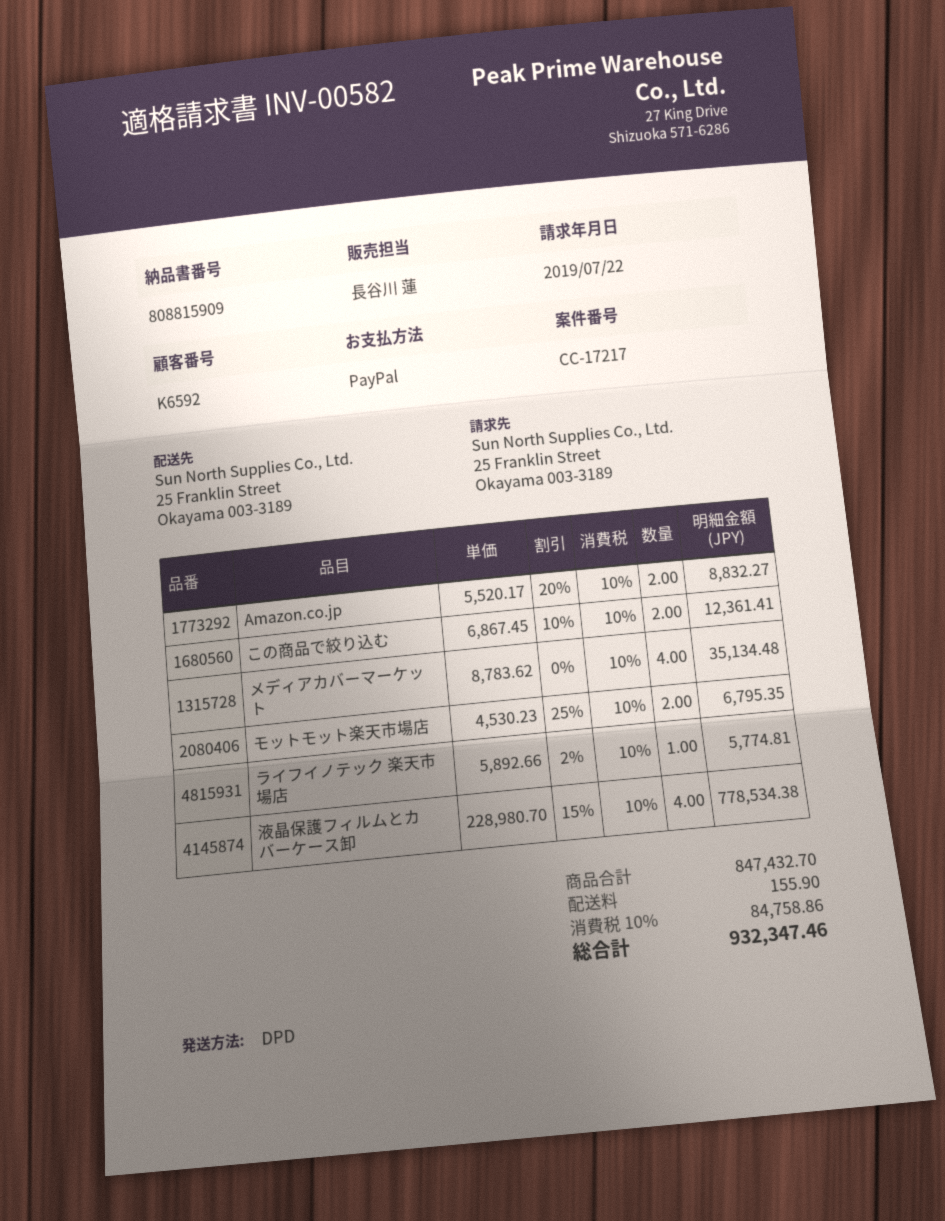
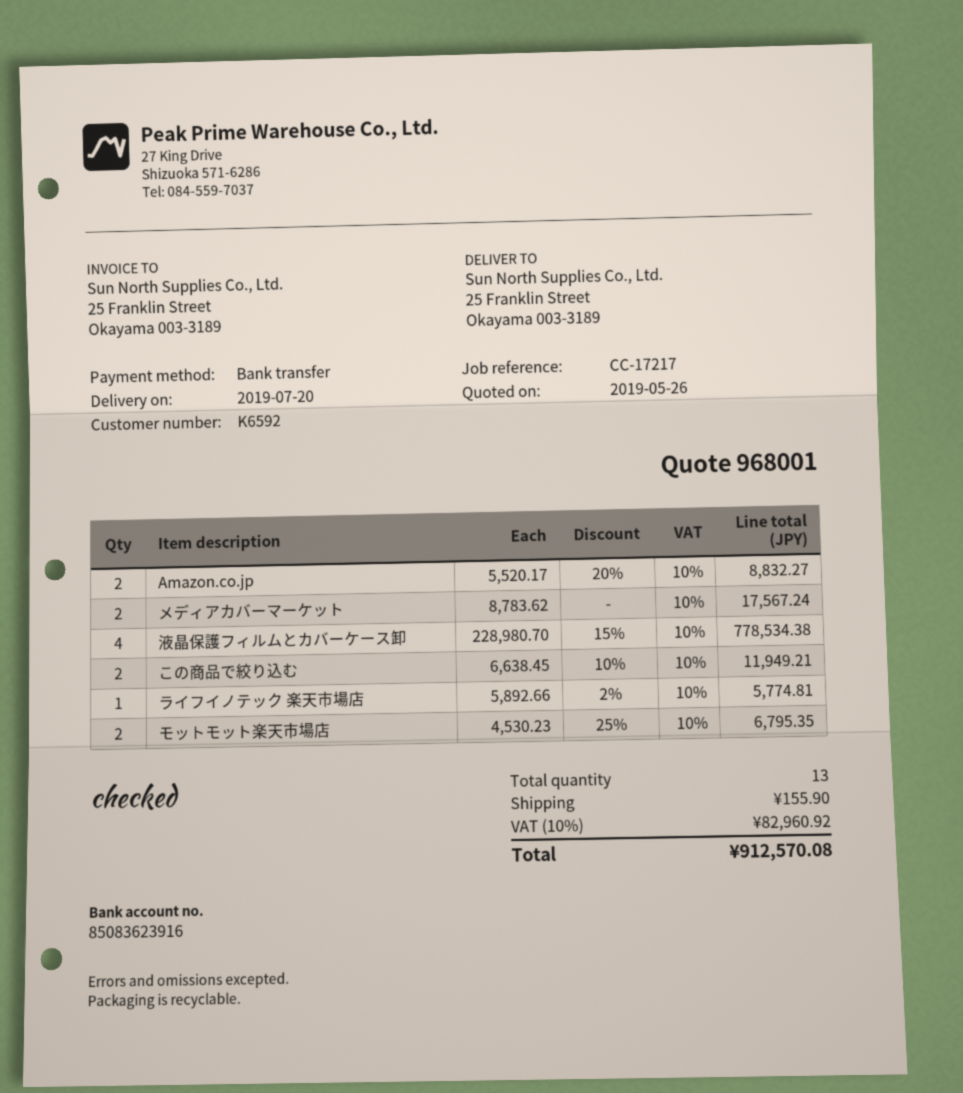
payment method: PayPal -> bank transfer
この商品で絞り込む: 2 x 6867.45 - 10% = 12361.41 -> 2 x 6638.45 - 10% = 11949.21
メディアカバーマーケット: 4 x 8783.62 = 35134.48 -> 2 x 8783.62 = 17567.24
tax: 10% = 84758.86 -> 10% = 82960.92
total: 932347.46 -> 912570.08

